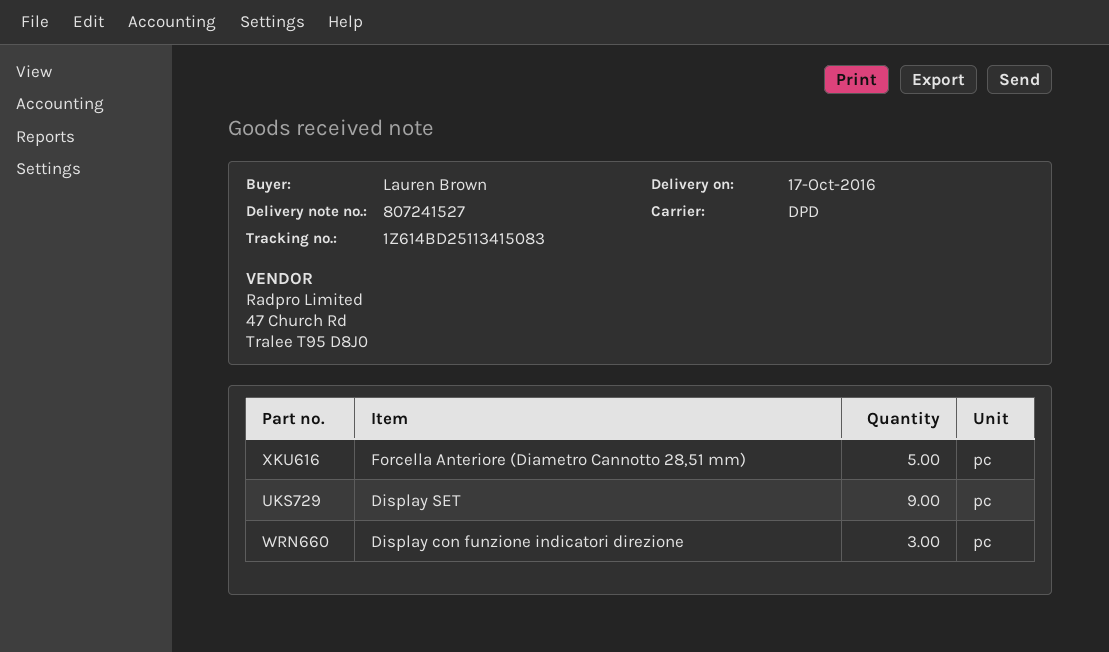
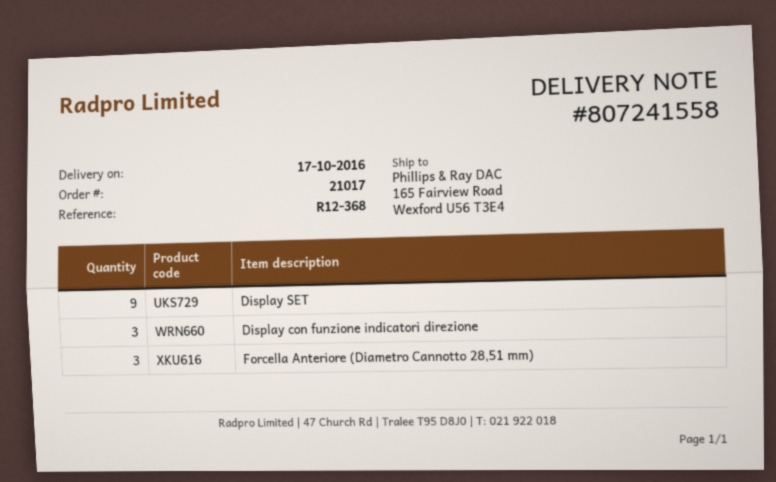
delivery note number: 807241527 -> 807241558
Forcella Anteriore (Diametro Cannotto 28,51 mm): 5 -> 3

